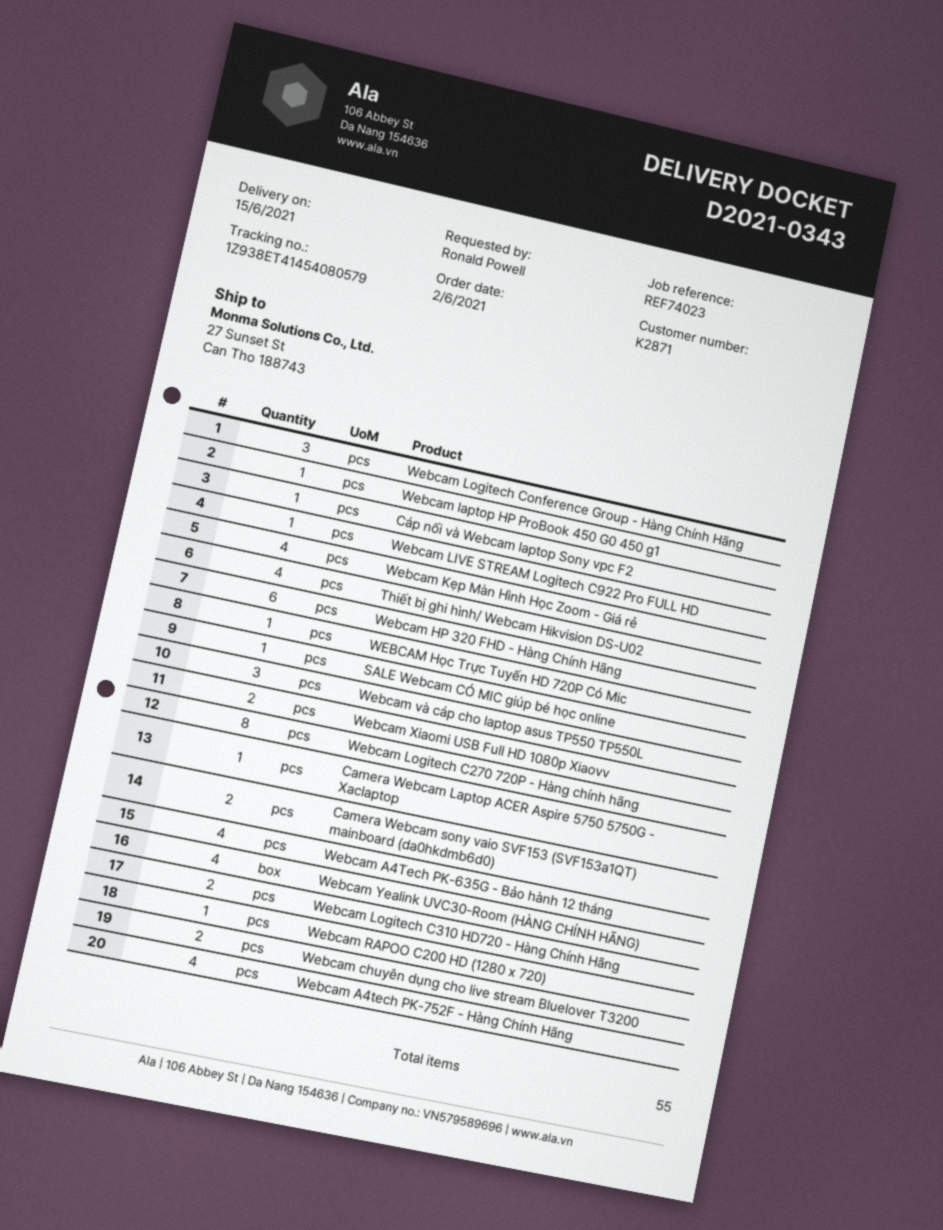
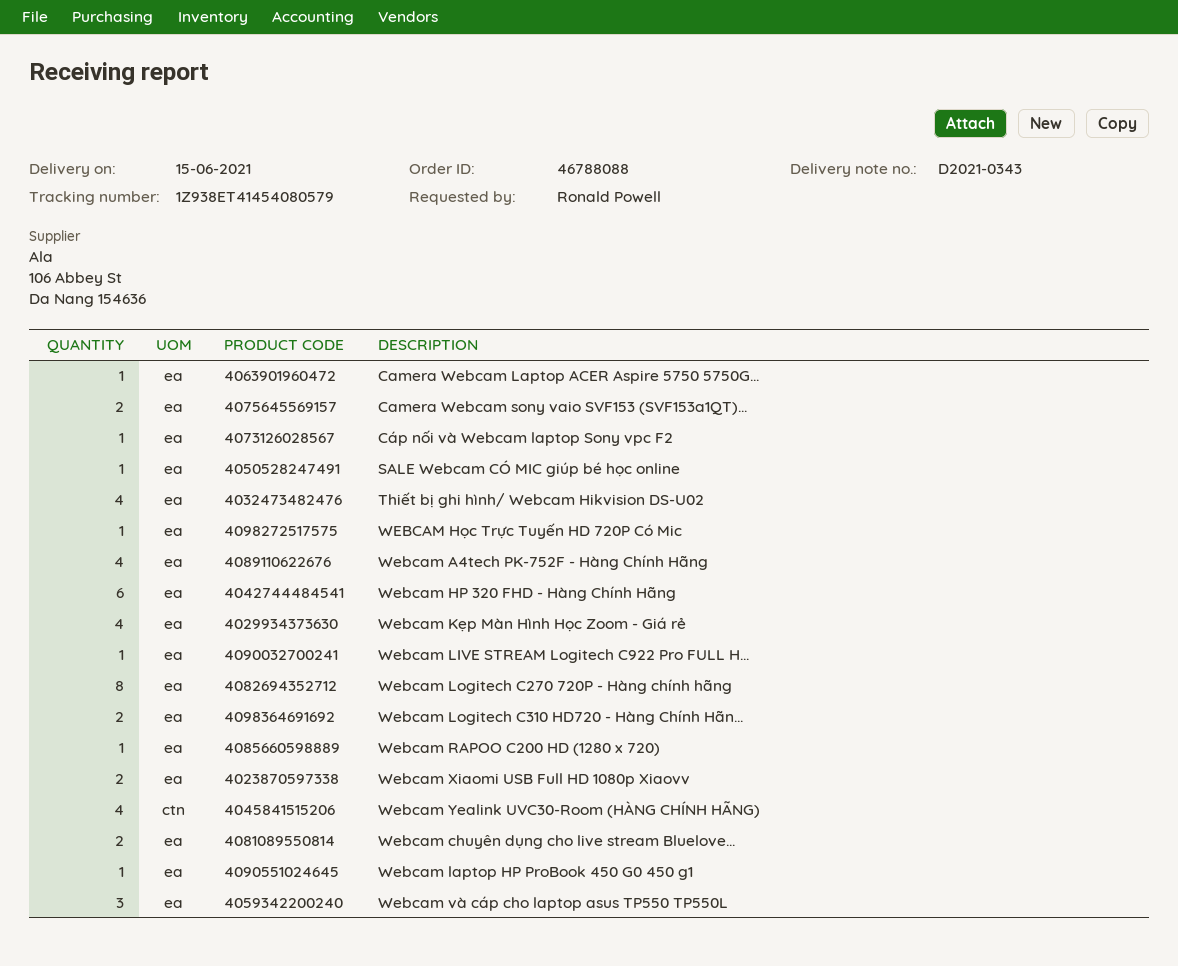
Webcam Logitech Conference Group - Hàng Chính Hãng: 3 -> none
Webcam A4Tech PK-635G - Bảo hành 12 tháng: 4 -> none

